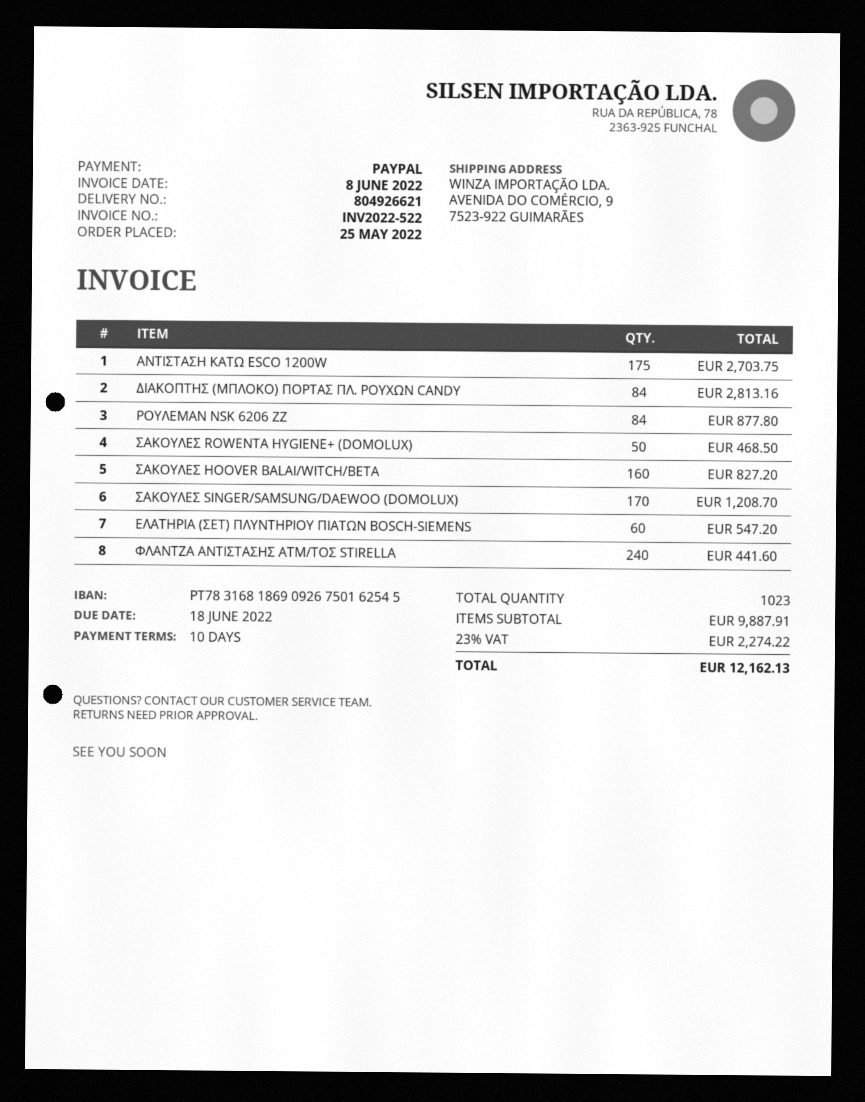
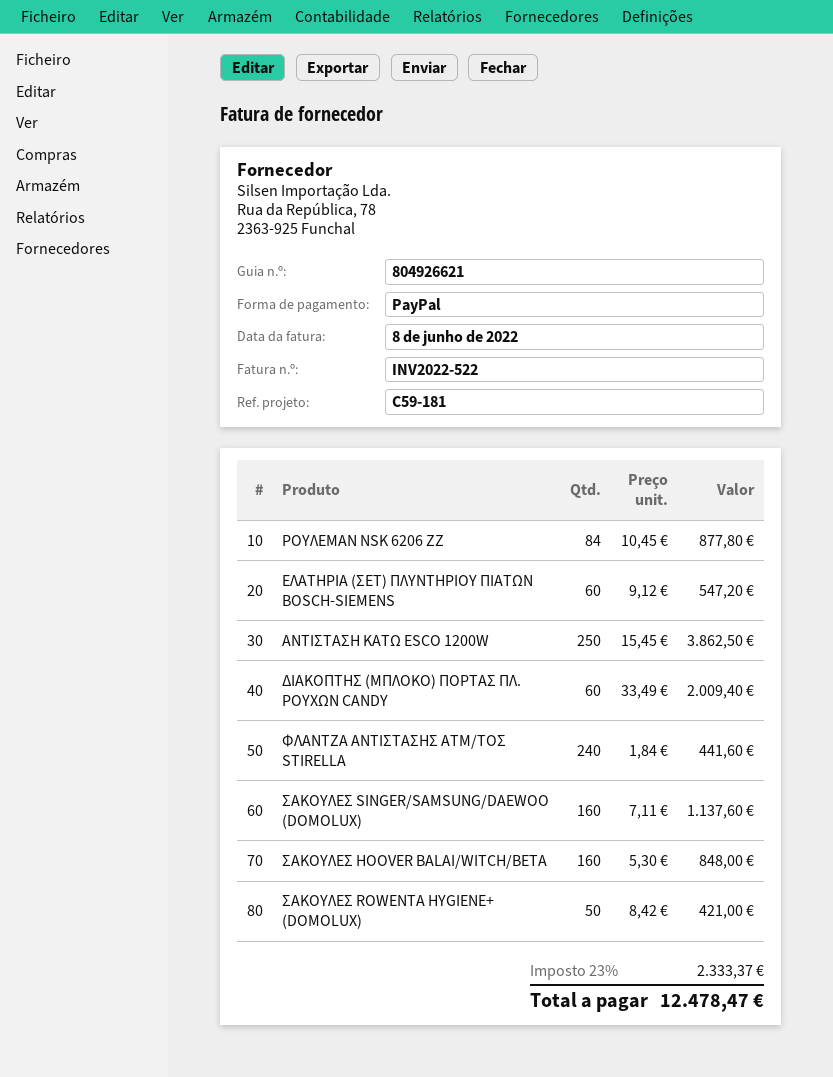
ΑΝΤΙΣΤΑΣΗ ΚΑΤΩ ESCO 1200W: 175 for 2703.75 -> 250 for 3862.50
ΔΙΑΚΟΠΤΗΣ (ΜΠΛΟΚΟ) ΠΟΡΤΑΣ ΠΛ. ΡΟΥΧΩΝ CANDY: 84 for 2813.16 -> 60 for 2009.40
ΣΑΚΟΥΛΕΣ ROWENTA HYGIENE+ (DOMOLUX): 50 for 468.50 -> 50 for 421.00
ΣΑΚΟΥΛΕΣ HOOVER BALAI/WITCH/BETA: 160 for 827.20 -> 160 for 848.00
ΣΑΚΟΥΛΕΣ SINGER/SAMSUNG/DAEWOO (DOMOLUX): 170 for 1208.70 -> 160 for 1137.60
tax: 23% = 2274.22 -> 23% = 2333.37
total: 12162.13 -> 12478.47

